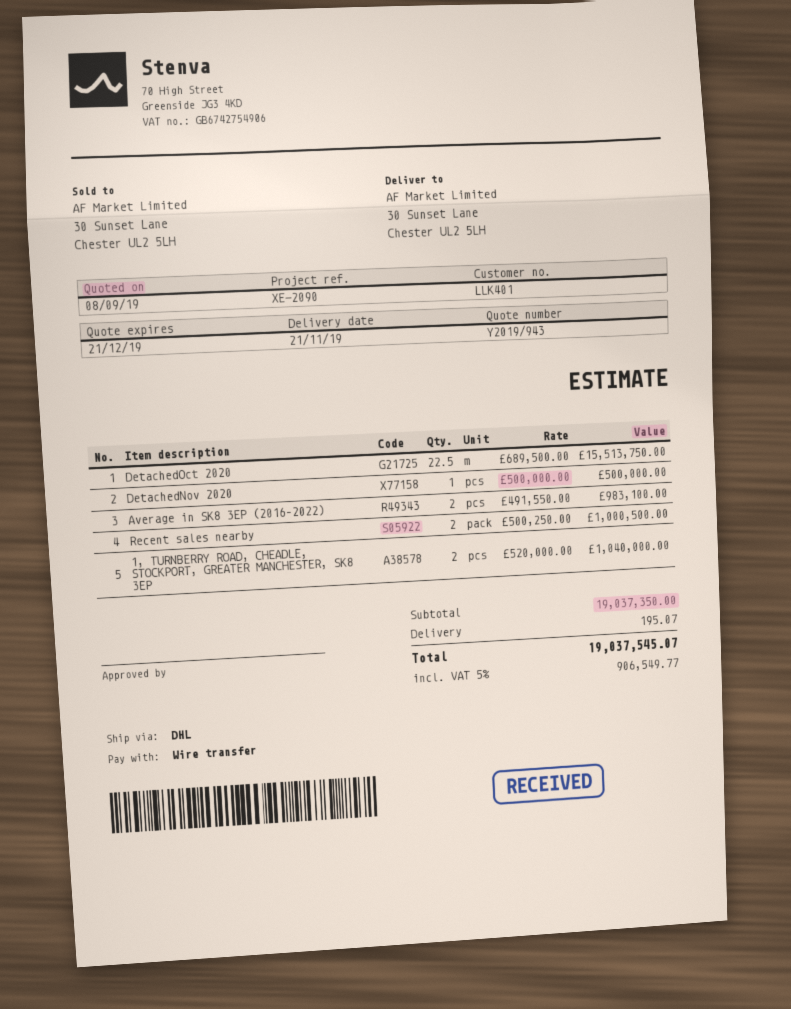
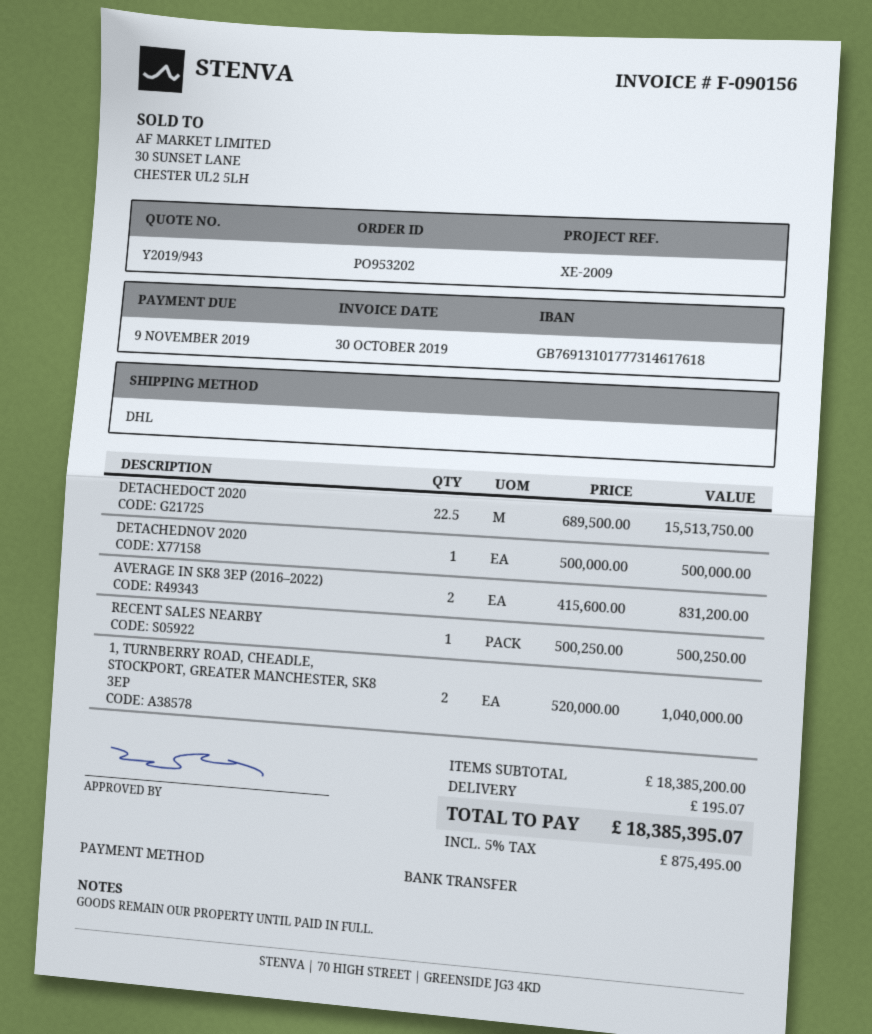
reference: XE-2090 -> XE-2009
Average in SK8 3EP (2016–2022): 2 x 491550.00 = 983100.00 -> 2 x 415600.00 = 831200.00
Recent sales nearby: 2 x 500250.00 = 1000500.00 -> 1 x 500250.00 = 500250.00
subtotal: 19037350.00 -> 18385200.00
tax: 5% = 906549.77 -> 5% = 875495.00
total: 19037545.07 -> 18385395.07

